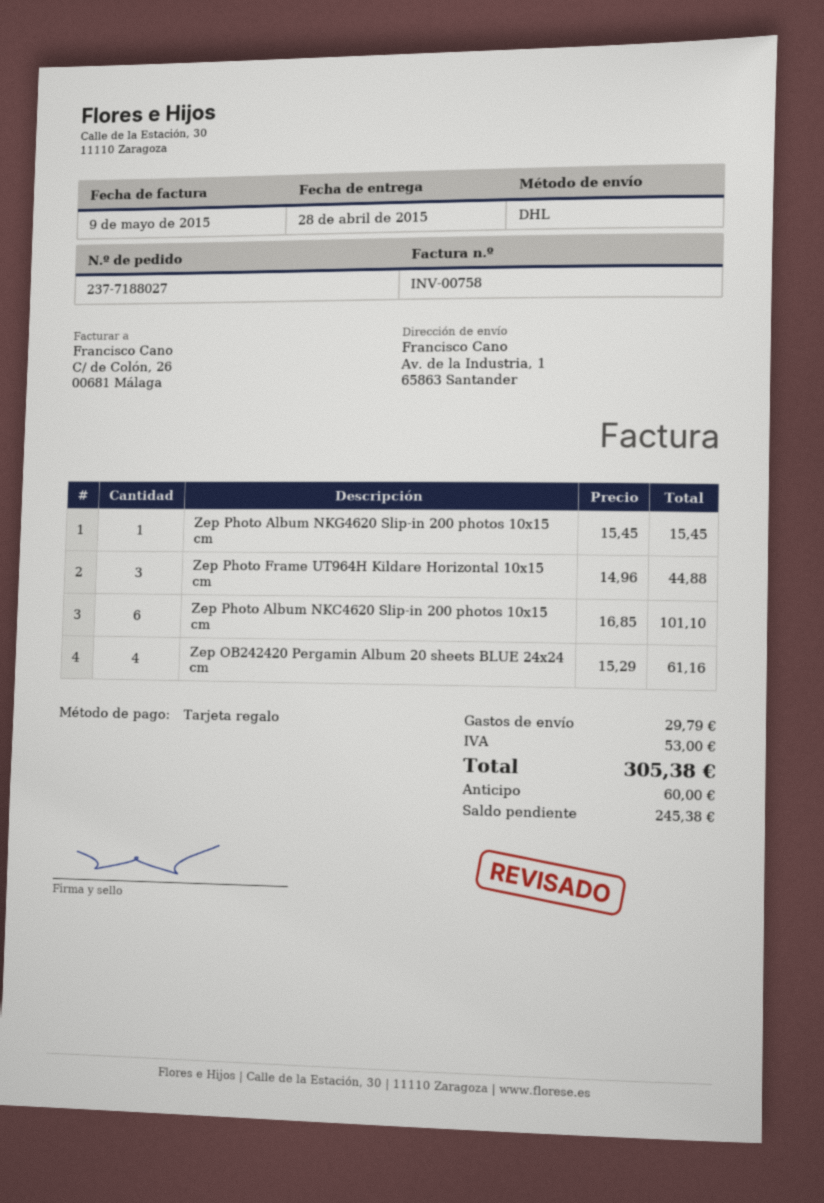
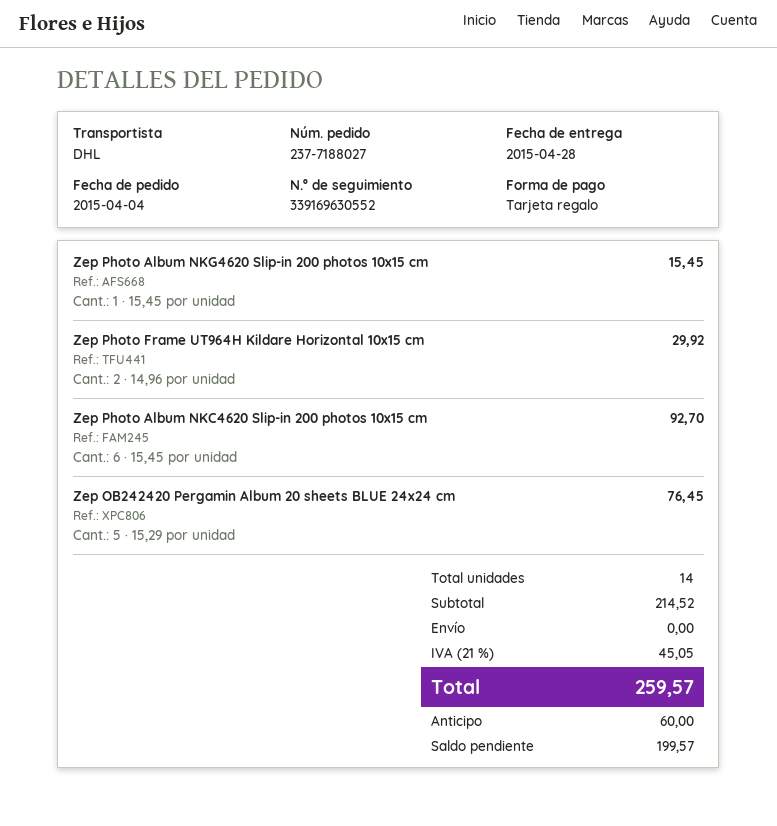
Zep Photo Frame UT964H Kildare Horizontal 10x15 cm: 3 x 14.96 = 44.88 -> 2 x 14.96 = 29.92
Zep Photo Album NKC4620 Slip-in 200 photos 10x15 cm: 6 x 16.85 = 101.10 -> 6 x 15.45 = 92.70
Zep OB242420 Pergamin Album 20 sheets BLUE 24x24 cm: 4 x 15.29 = 61.16 -> 5 x 15.29 = 76.45
shipping: 29.79 -> 0.00
tax: 53.00 -> 45.05
total: 305.38 -> 259.57
balance: 245.38 -> 199.57

